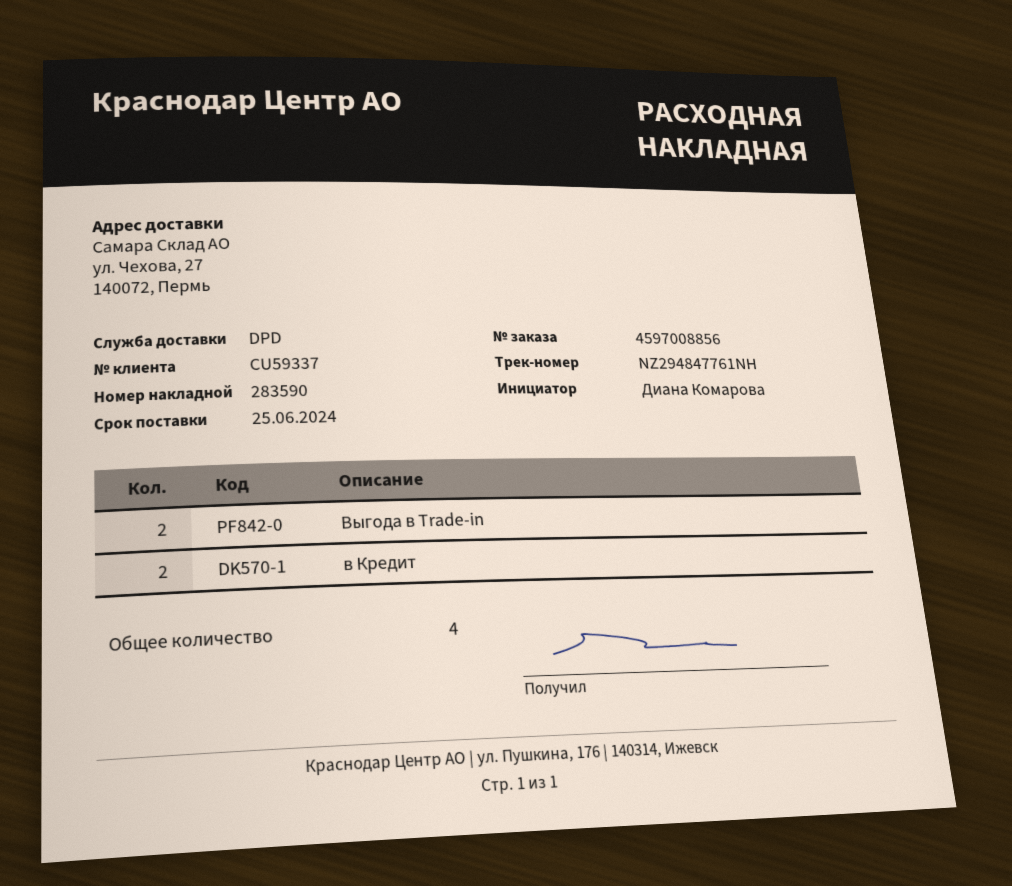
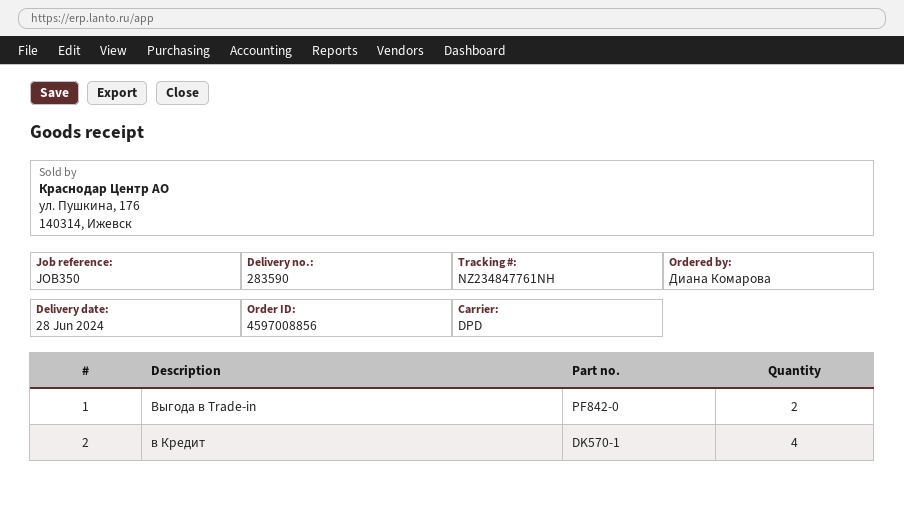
delivery date: 2024-06-25 -> 2024-06-28
tracking number: NZ294847761NH -> NZ234847761NH
в Кредит: 2 -> 4

